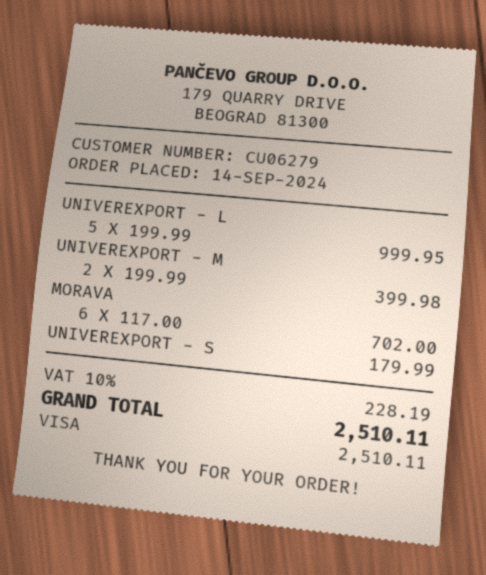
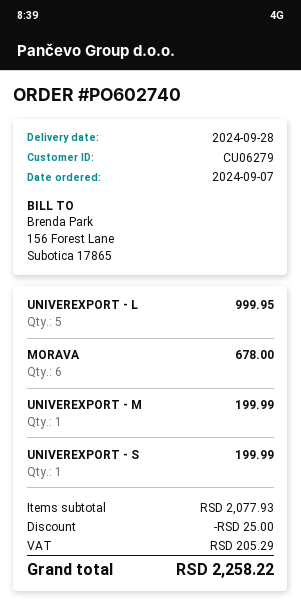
order date: 2024-09-14 -> 2024-09-07
UNIVEREXPORT - M: 2 for 399.98 -> 1 for 199.99
MORAVA: 6 for 702.00 -> 6 for 678.00
UNIVEREXPORT - S: 1 for 179.99 -> 1 for 199.99
discount: none -> 25.00
tax: 228.19 -> 205.29
total: 2510.11 -> 2258.22

